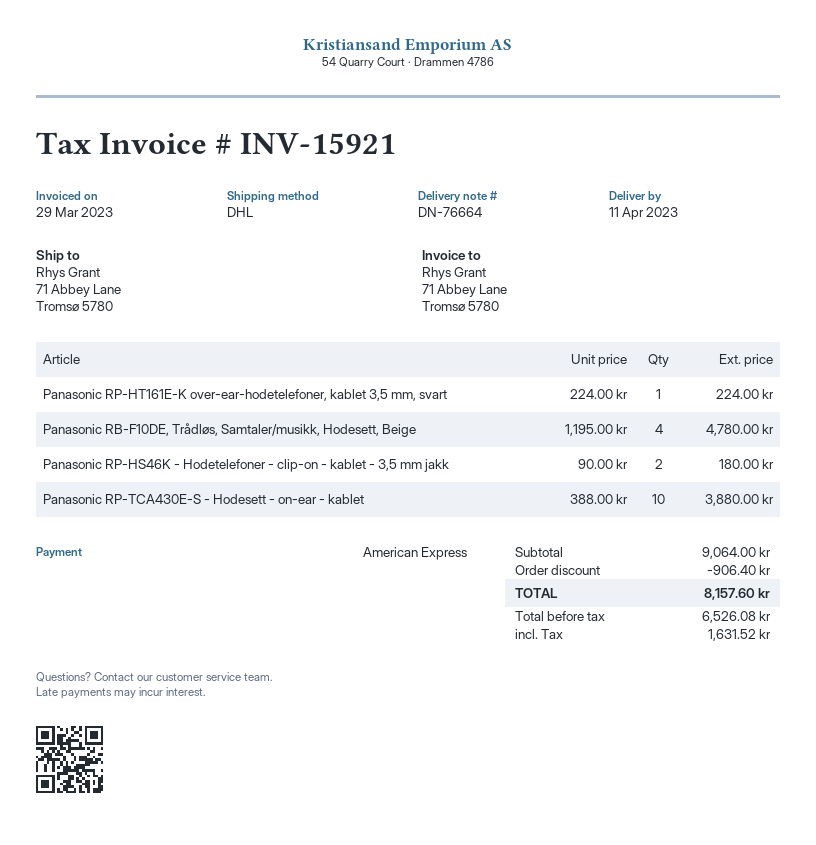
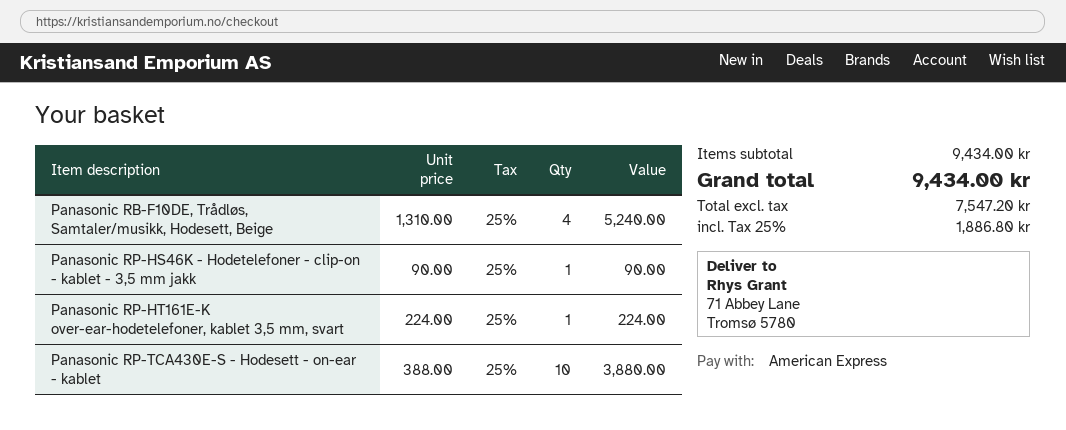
Panasonic RB-F10DE, Trådløs, Samtaler/musikk, Hodesett, Beige: 4 x 1195.00 = 4780.00 -> 4 x 1310.00 = 5240.00
Panasonic RP-HS46K - Hodetelefoner - clip-on - kablet - 3,5 mm jakk: 2 x 90.00 = 180.00 -> 1 x 90.00 = 90.00
subtotal: 9064.00 -> 9434.00
discount: 906.40 -> none
net: 6526.08 -> 7547.20
tax: 1631.52 -> 1886.80
total: 8157.60 -> 9434.00

